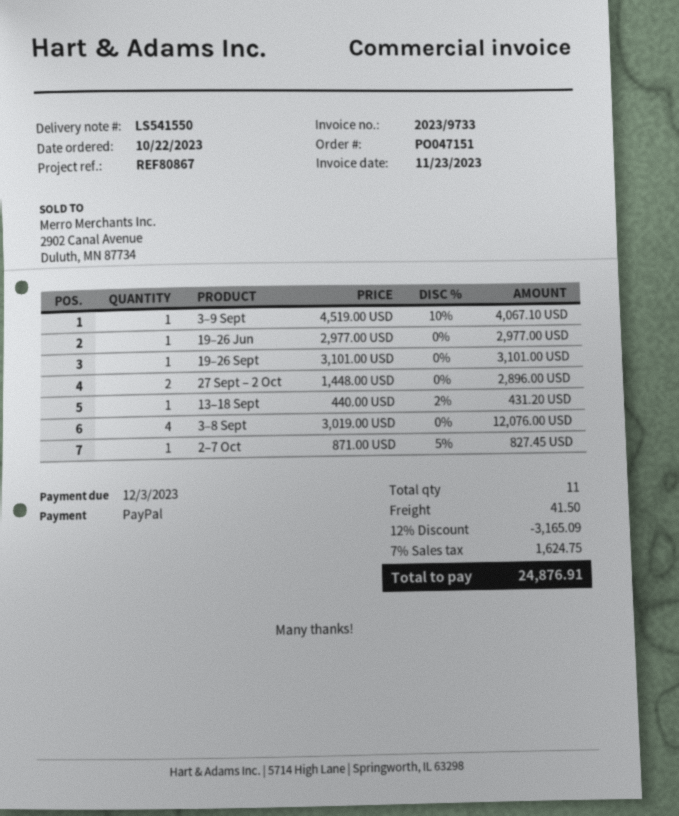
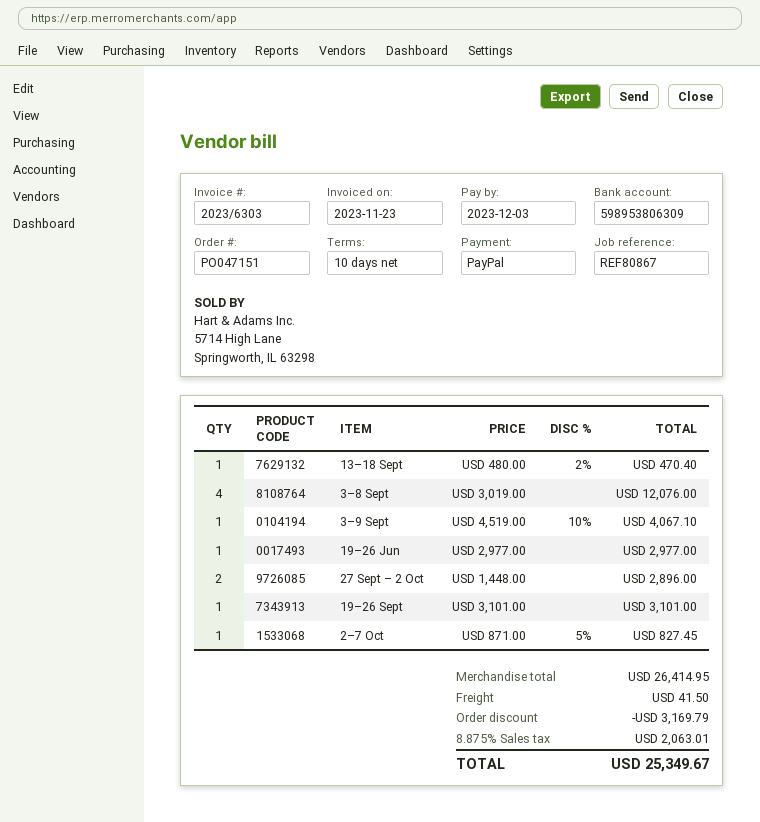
invoice number: 2023/9733 -> 2023/6303
13–18 Sept: 1 x 440.00 - 2% = 431.20 -> 1 x 480.00 - 2% = 470.40
discount: 3165.09 -> 3169.79
tax: 7% = 1624.75 -> 8.875% = 2063.01
total: 24876.91 -> 25349.67

